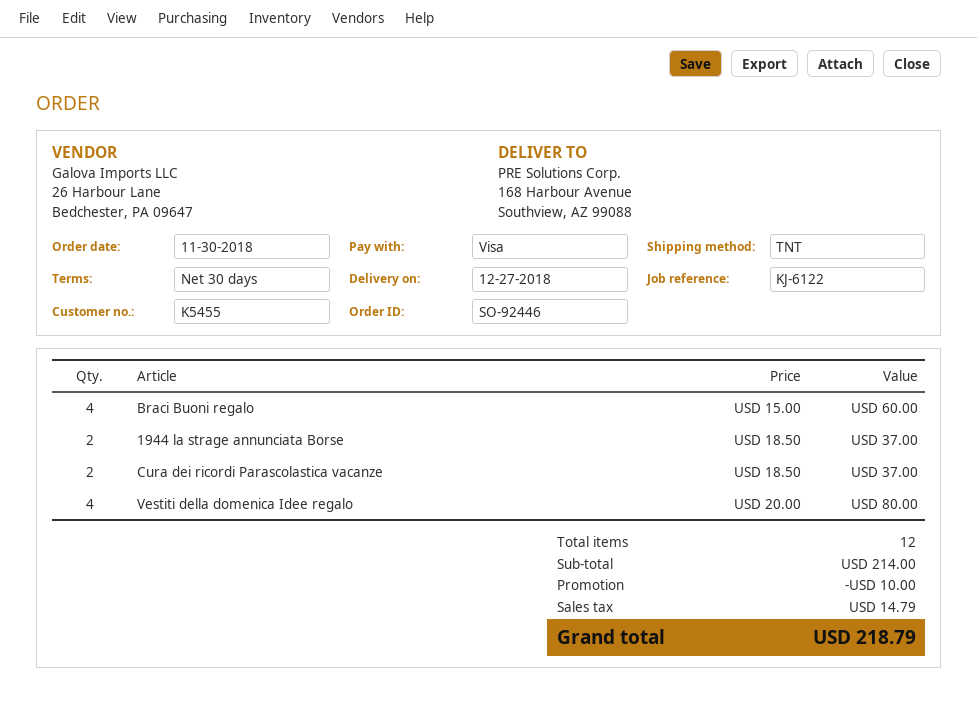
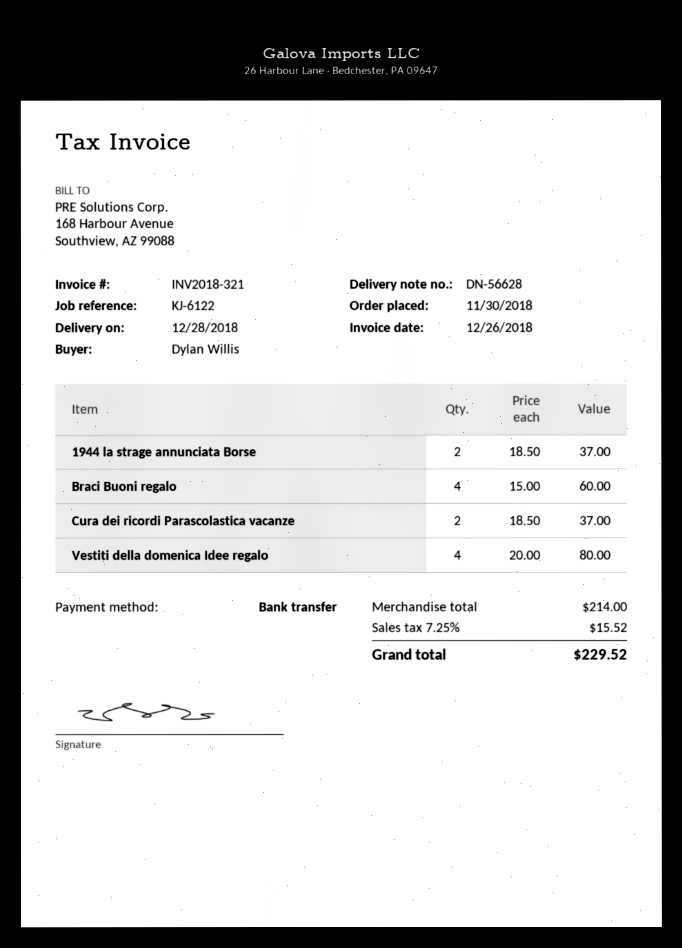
delivery date: 2018-12-27 -> 2018-12-28
payment method: Visa -> bank transfer
discount: 10.00 -> none
tax: 14.79 -> 15.52
total: 218.79 -> 229.52

